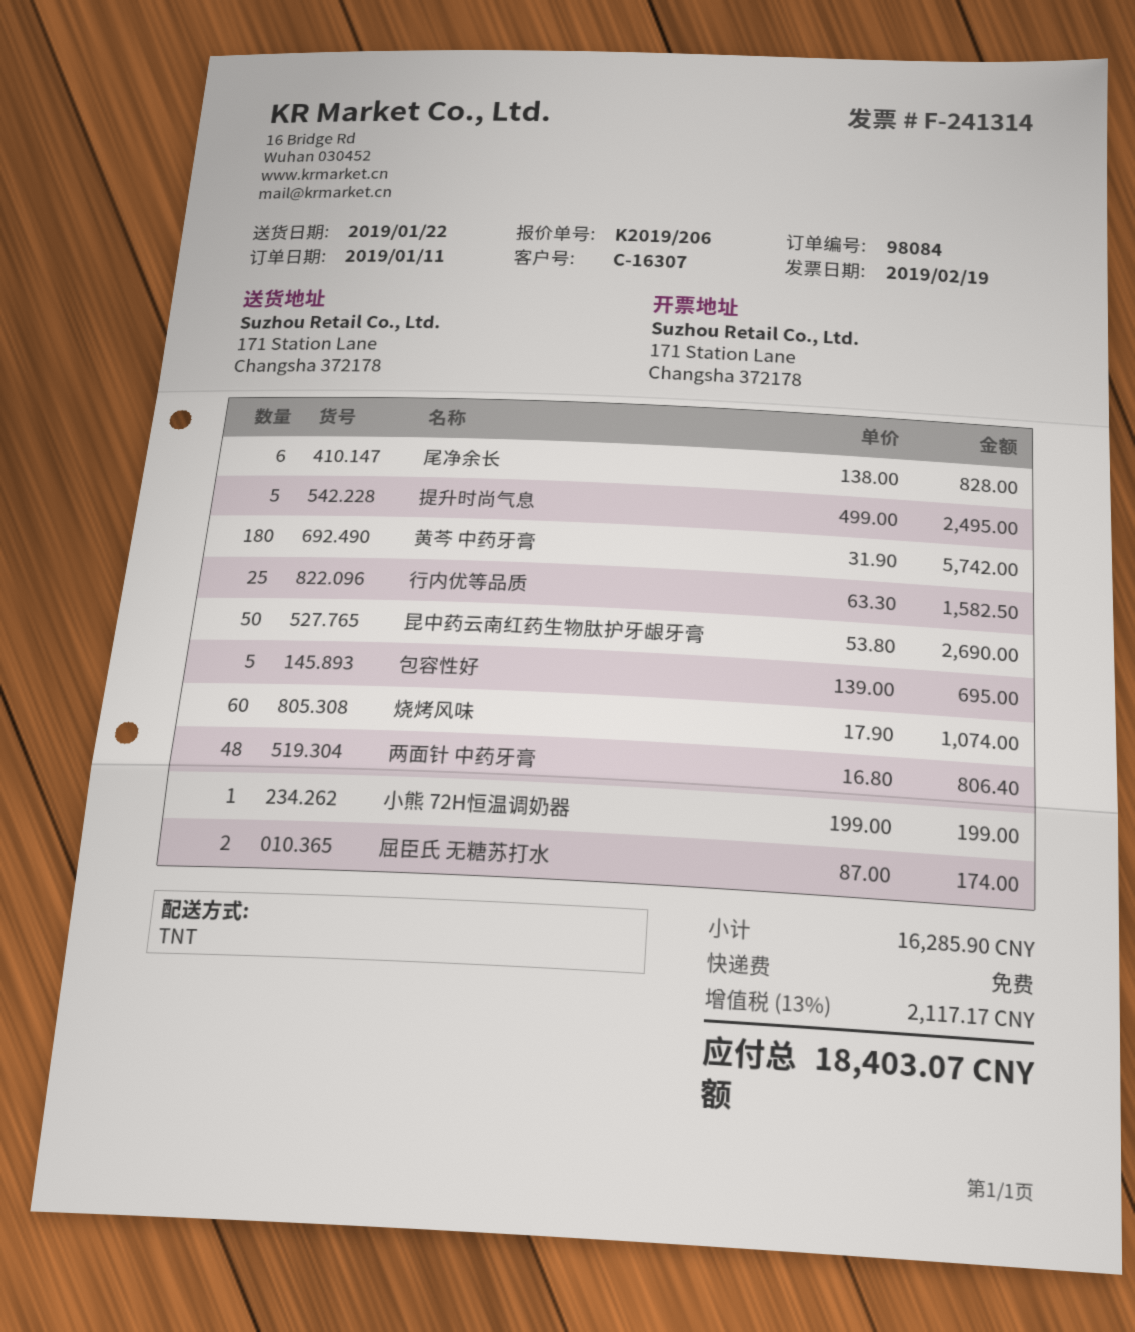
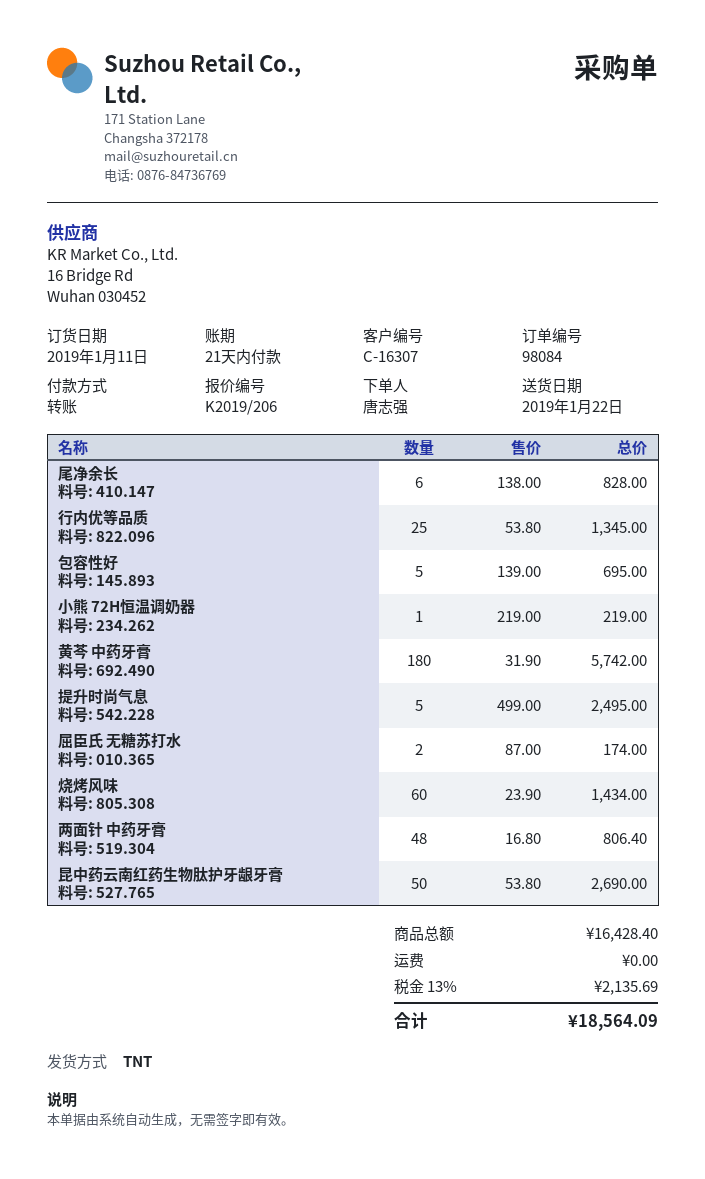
行内优等品质: 25 x 63.30 = 1582.50 -> 25 x 53.80 = 1345.00
烧烤风味: 60 x 17.90 = 1074.00 -> 60 x 23.90 = 1434.00
小熊 72H恒温调奶器: 1 x 199.00 = 199.00 -> 1 x 219.00 = 219.00
subtotal: 16285.90 -> 16428.40
tax: 13% = 2117.17 -> 13% = 2135.69
total: 18403.07 -> 18564.09

